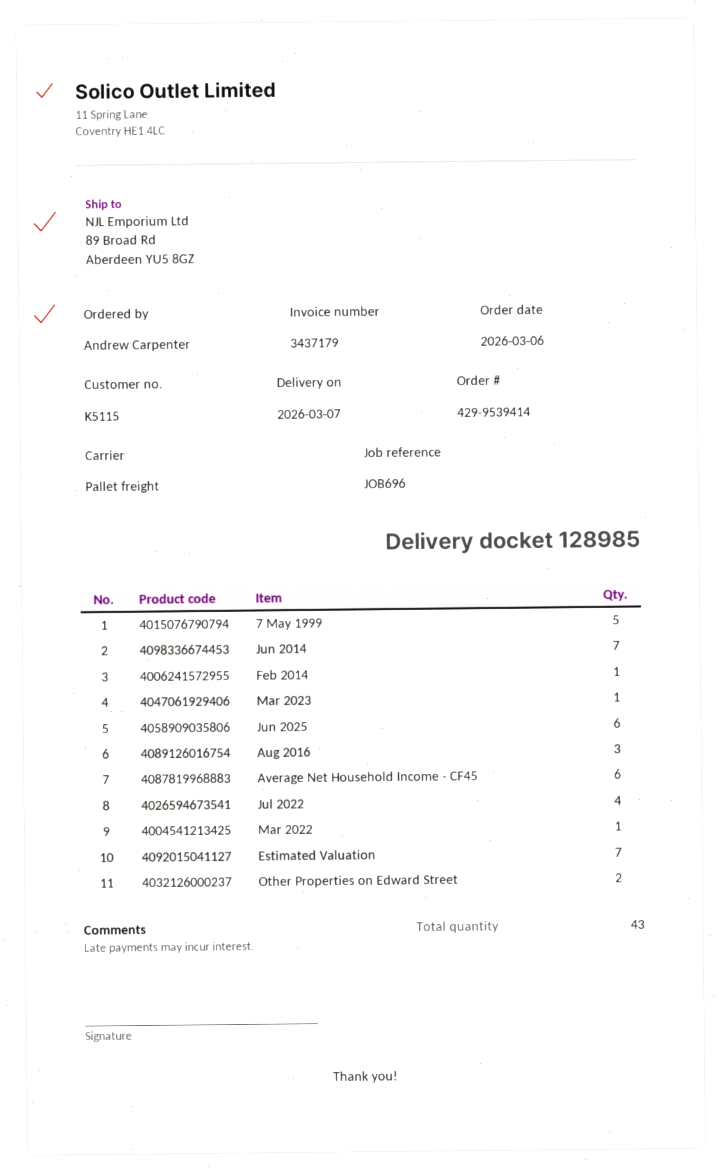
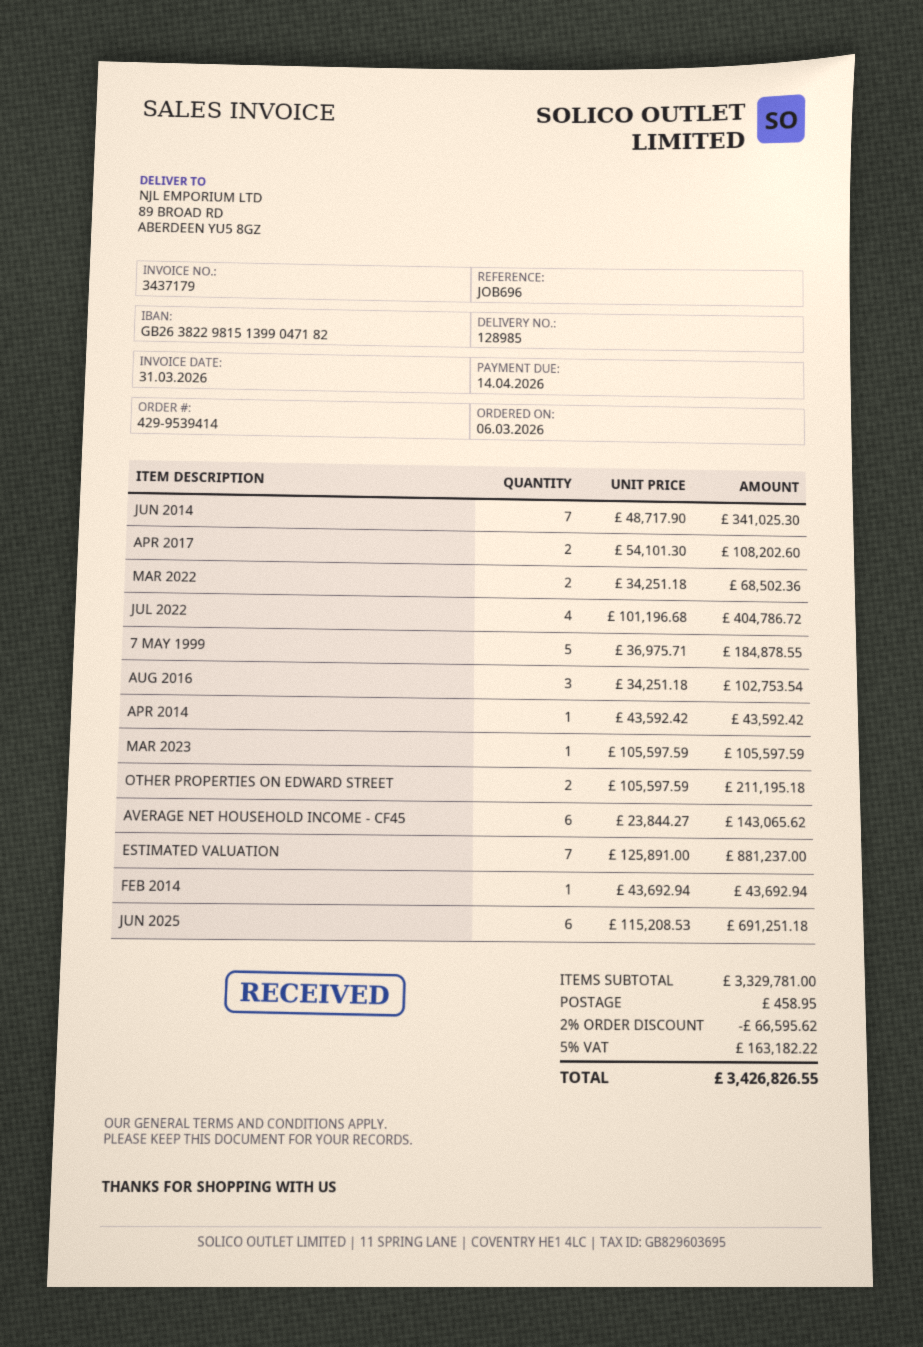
Mar 2022: 1 -> 2
APR 2017: none -> 2
APR 2014: none -> 1

